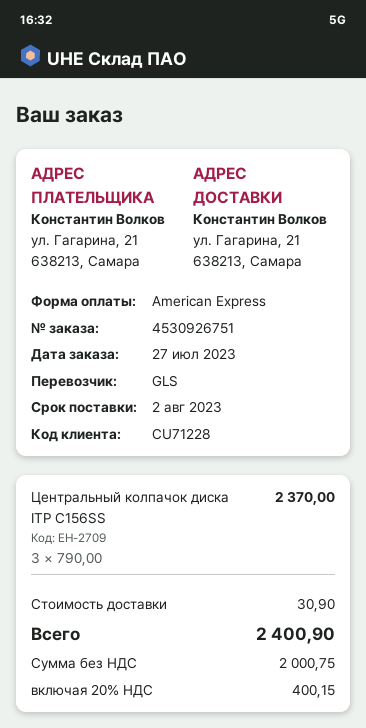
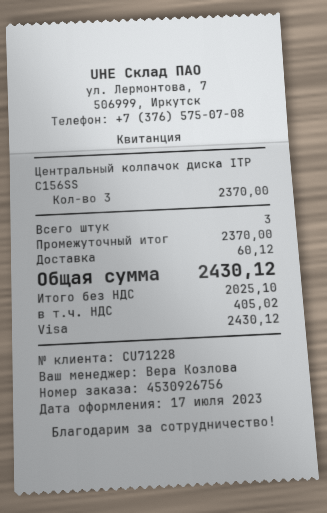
order number: 4530926751 -> 4530926756
order date: 2023-07-27 -> 2023-07-17
payment method: American Express -> Visa
shipping: 30.90 -> 60.12
net: 2000.75 -> 2025.10
tax: 400.15 -> 405.02
total: 2400.90 -> 2430.12

